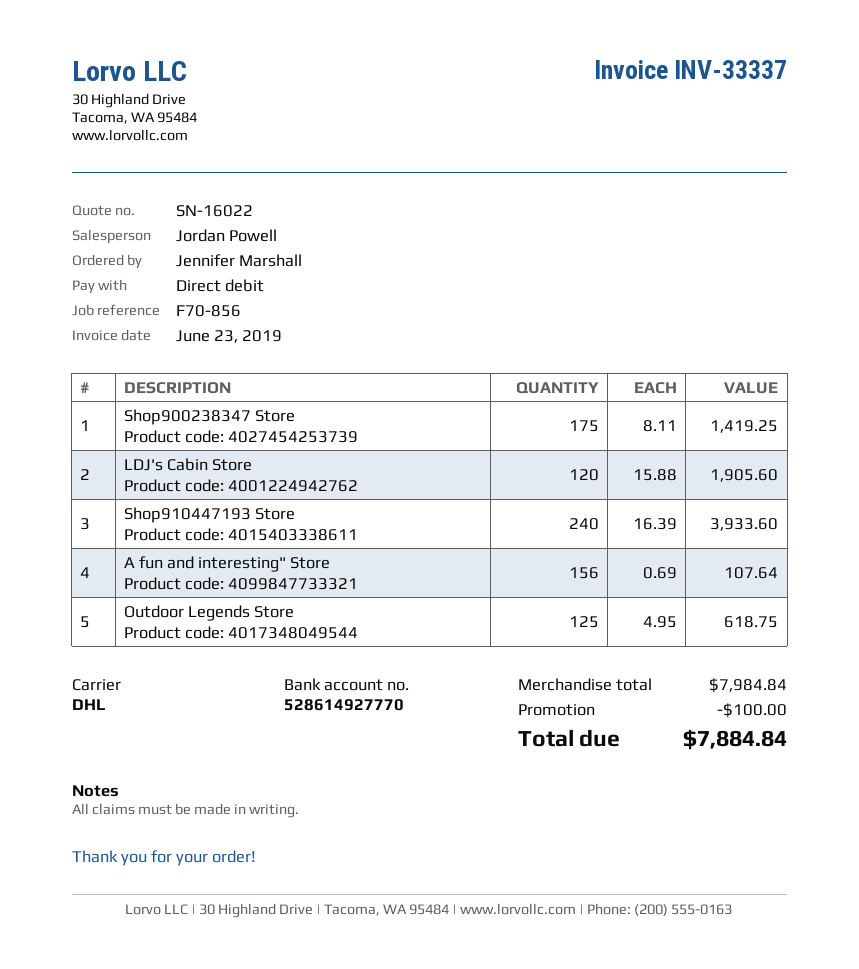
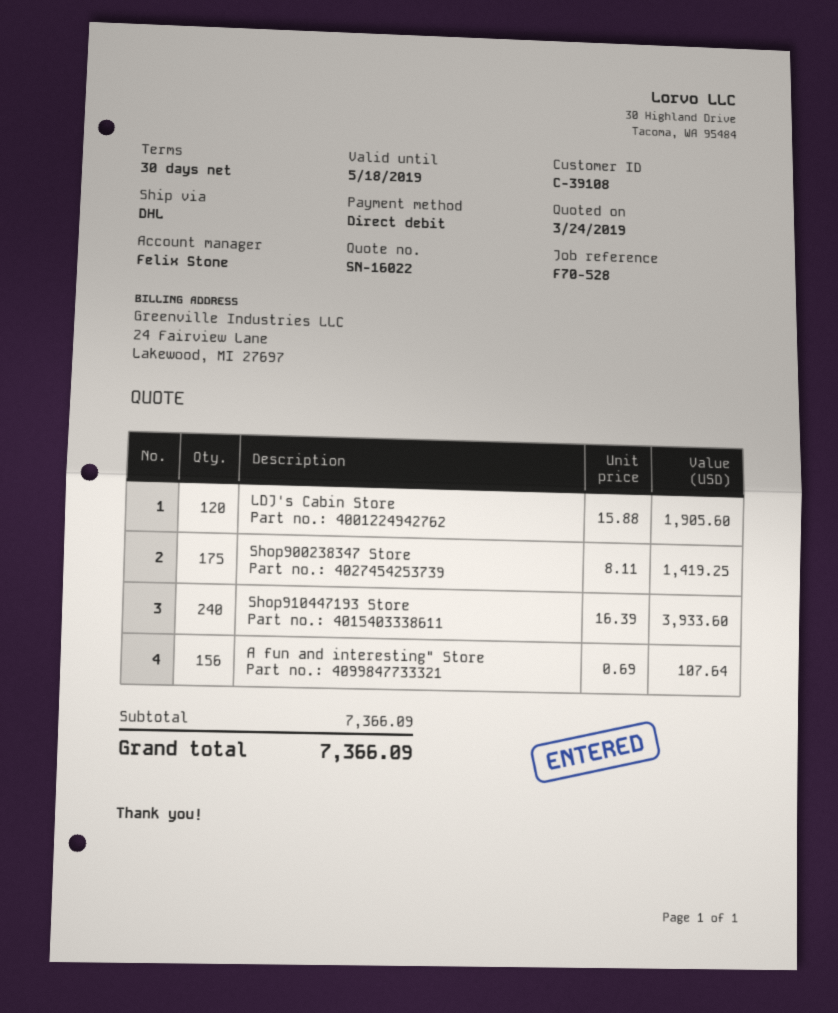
reference: F70-856 -> F70-528
sales rep: Jordan Powell -> Felix Stone
Outdoor Legends Store: 125 x 4.95 = 618.75 -> none
subtotal: 7984.84 -> 7366.09
discount: 100.00 -> none
total: 7884.84 -> 7366.09

